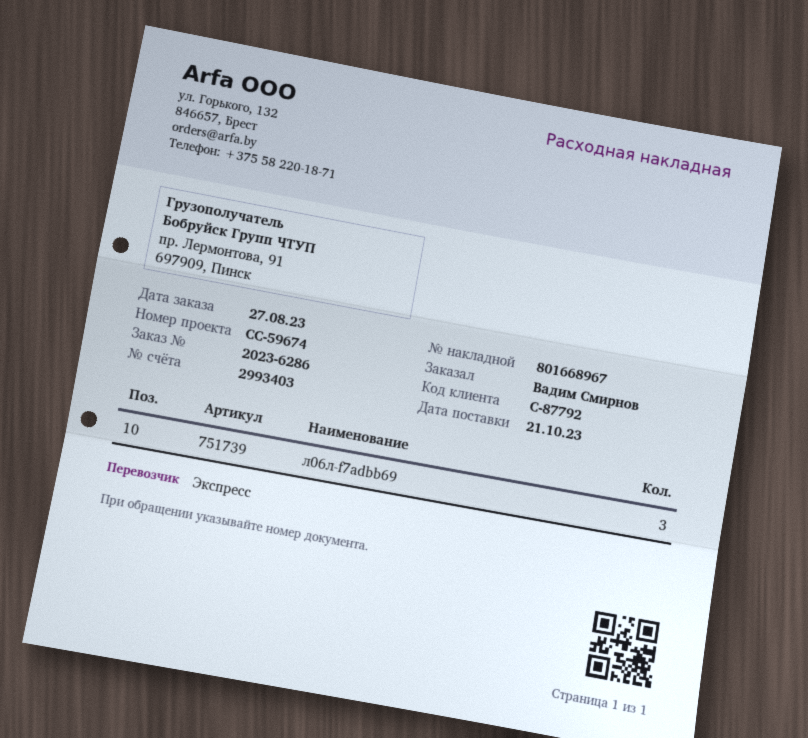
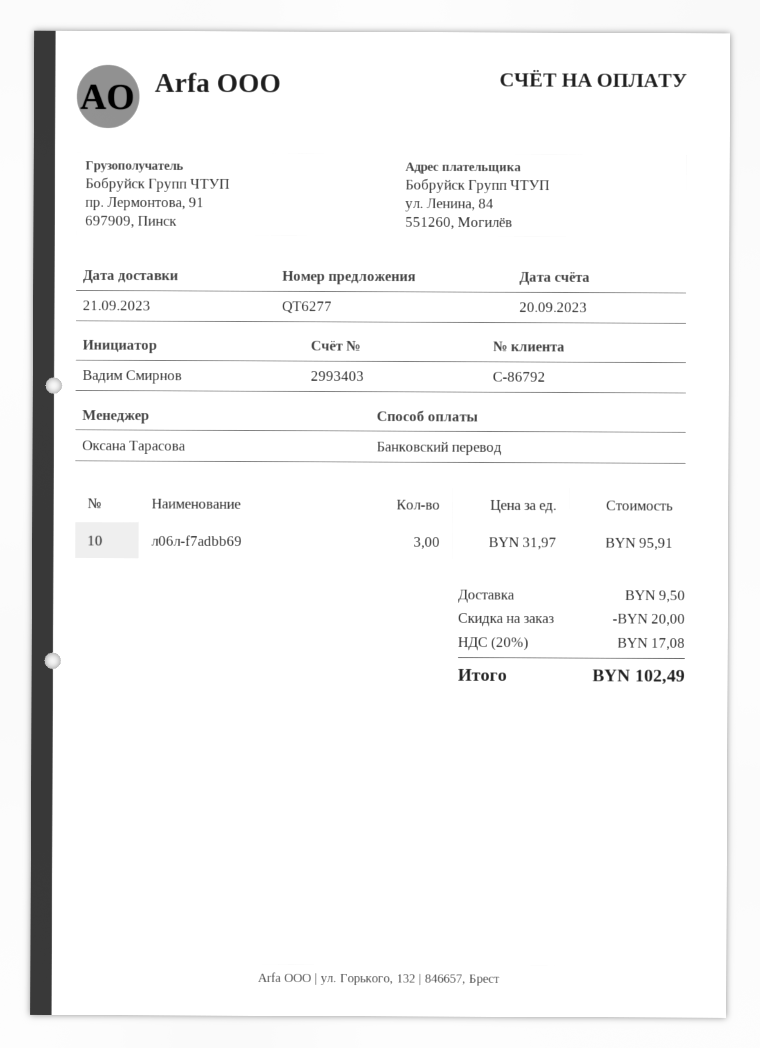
delivery date: 2023-10-21 -> 2023-09-21
customer number: C-87792 -> C-86792

